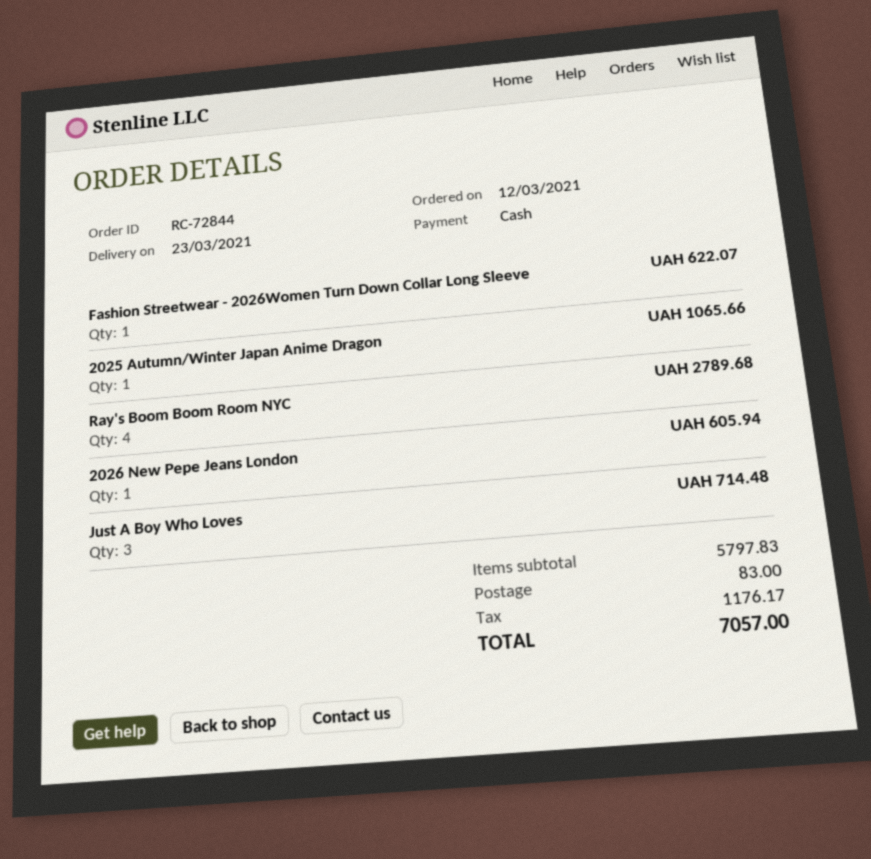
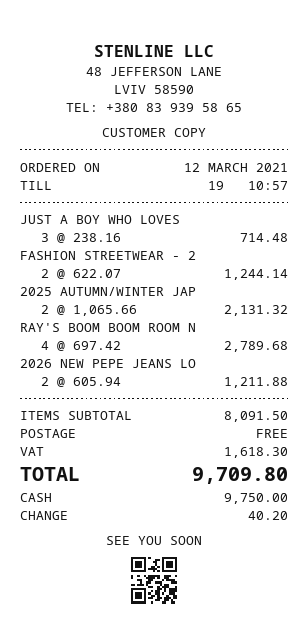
Fashion Streetwear - 2026Women Turn Down Collar Long Sleeve: 1 for 622.07 -> 2 for 1244.14
2025 Autumn/Winter Japan Anime Dragon: 1 for 1065.66 -> 2 for 2131.32
2026 New Pepe Jeans London: 1 for 605.94 -> 2 for 1211.88
subtotal: 5797.83 -> 8091.50
shipping: 83.00 -> 0.00
tax: 1176.17 -> 1618.30
total: 7057.00 -> 9709.80

